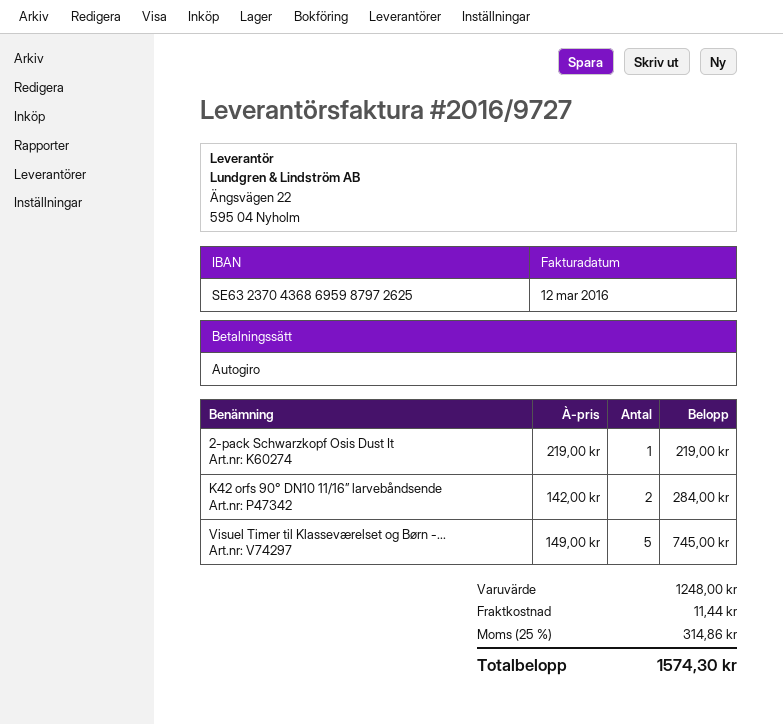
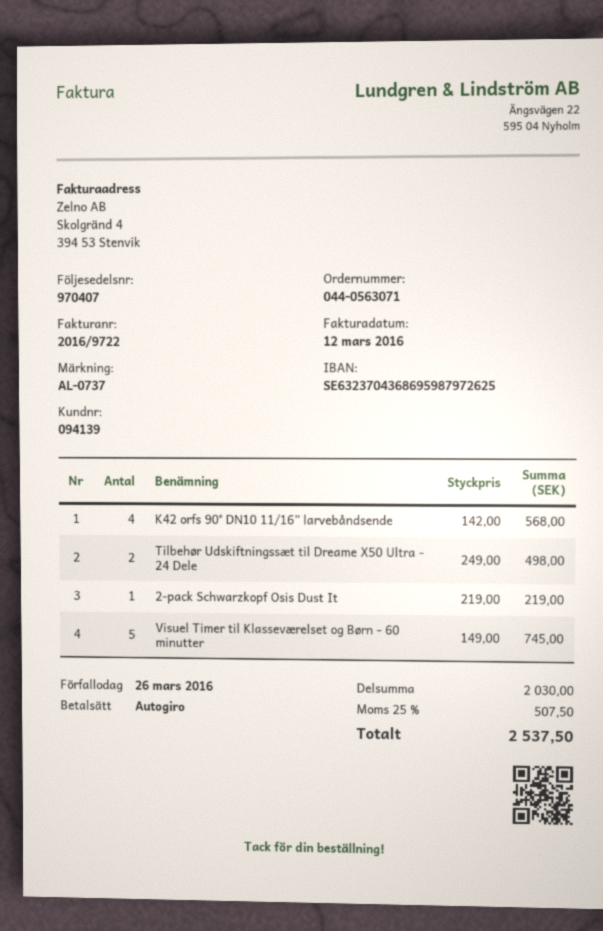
invoice number: 2016/9727 -> 2016/9722
K42 orfs 90° DN10 11/16” larvebåndsende: 2 x 142.00 = 284.00 -> 4 x 142.00 = 568.00
Tilbehør Udskiftningssæt til Dreame X50 Ultra - 24 Dele: none -> 2 x 249.00 = 498.00
subtotal: 1248.00 -> 2030.00
shipping: 11.44 -> none
tax: 25% = 314.86 -> 25% = 507.50
total: 1574.30 -> 2537.50

